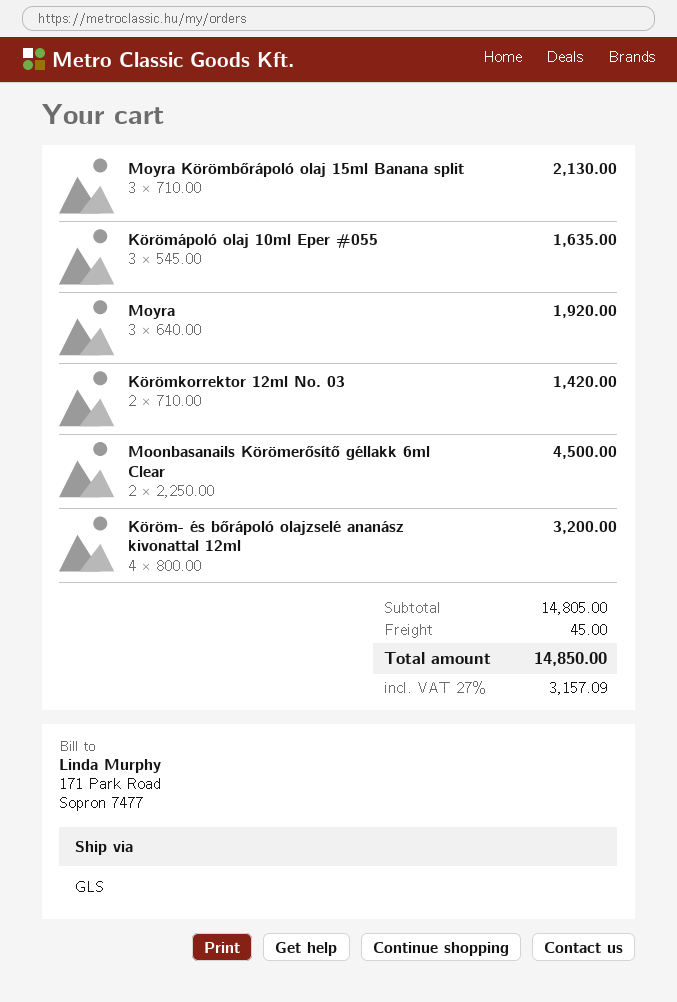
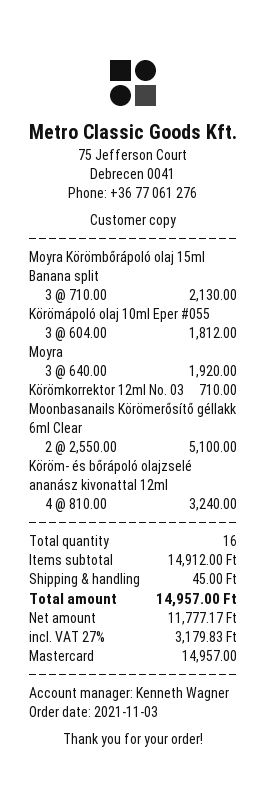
Körömápoló olaj 10ml Eper #055: 3 x 545.00 = 1635.00 -> 3 x 604.00 = 1812.00
Körömkorrektor 12ml No. 03: 2 x 710.00 = 1420.00 -> 1 x 710.00 = 710.00
Moonbasanails Körömerősítő géllakk 6ml Clear: 2 x 2250.00 = 4500.00 -> 2 x 2550.00 = 5100.00
Köröm- és bőrápoló olajzselé ananász kivonattal 12ml: 4 x 800.00 = 3200.00 -> 4 x 810.00 = 3240.00
subtotal: 14805.00 -> 14912.00
tax: 27% = 3157.09 -> 27% = 3179.83
total: 14850.00 -> 14957.00

